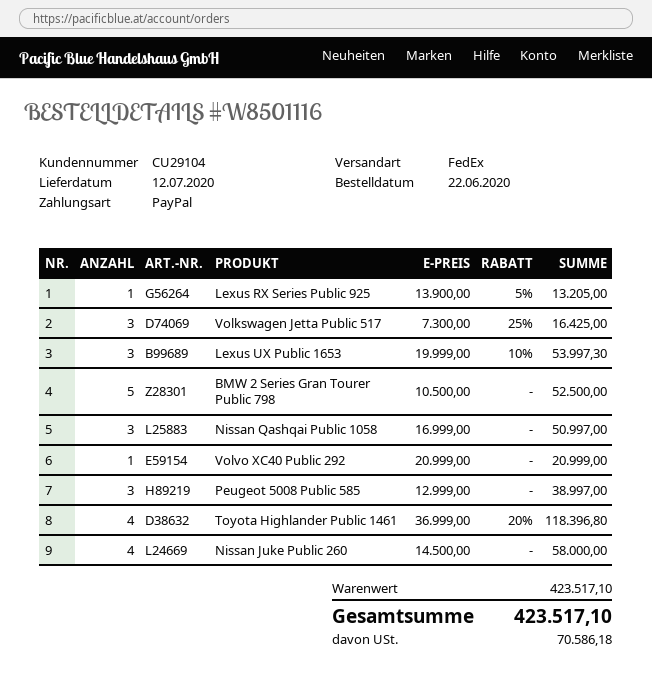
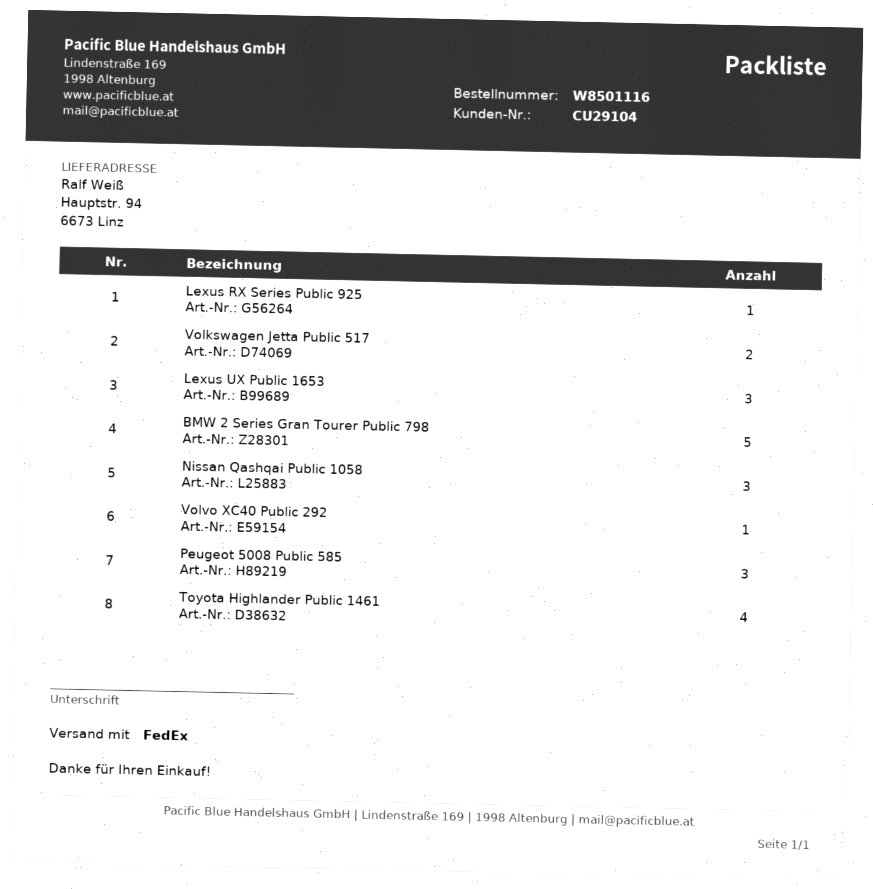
Volkswagen Jetta Public 517: 3 -> 2
Nissan Juke Public 260: 4 -> none

